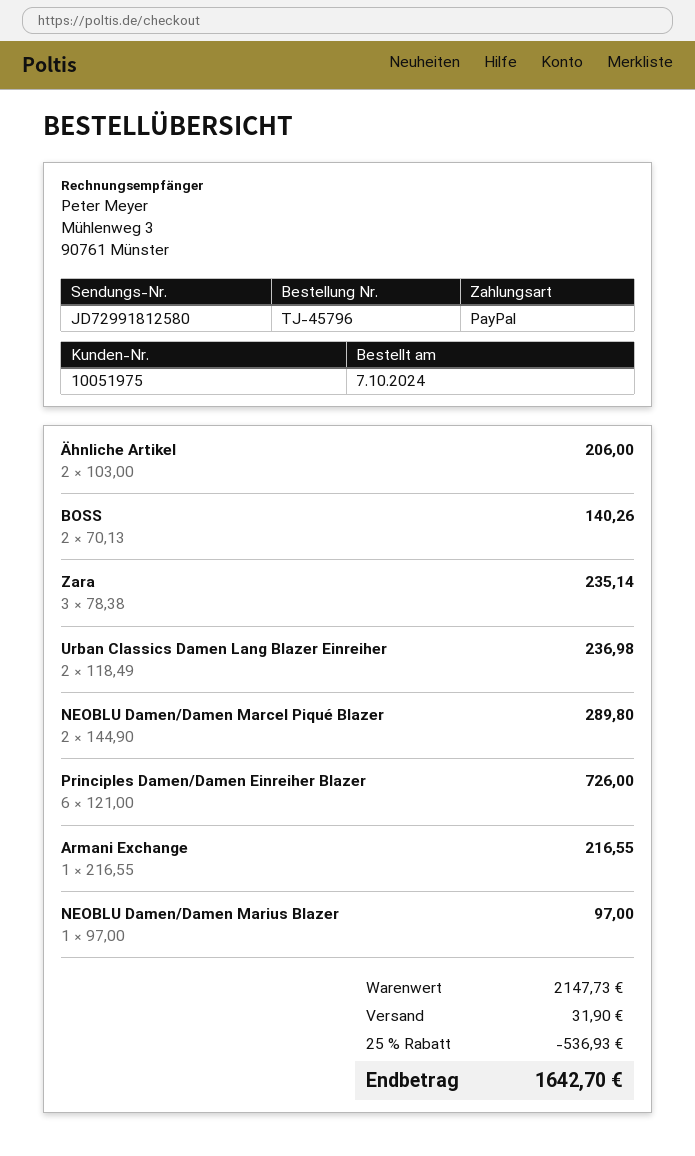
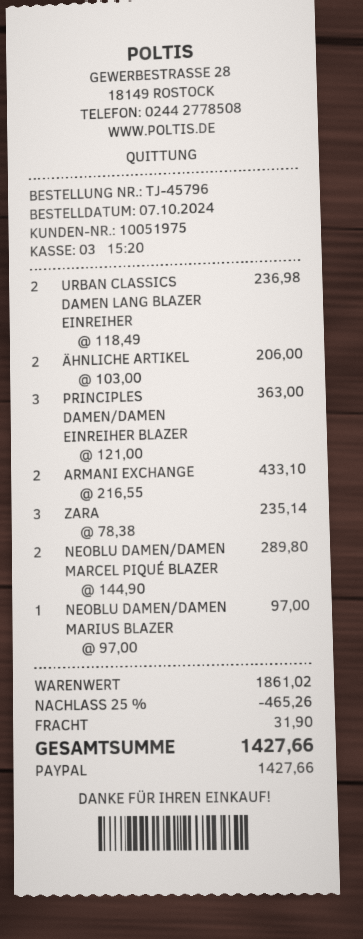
BOSS: 2 x 70.13 = 140.26 -> none
Principles Damen/Damen Einreiher Blazer: 6 x 121.00 = 726.00 -> 3 x 121.00 = 363.00
Armani Exchange: 1 x 216.55 = 216.55 -> 2 x 216.55 = 433.10
subtotal: 2147.73 -> 1861.02
discount: 25% = 536.93 -> 25% = 465.26
total: 1642.70 -> 1427.66

